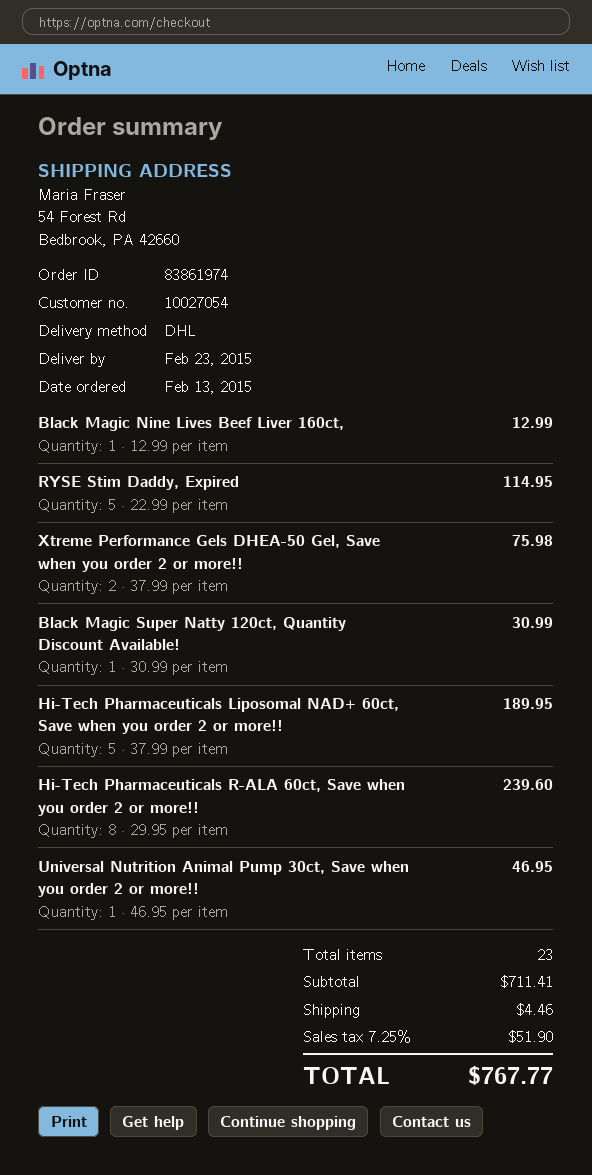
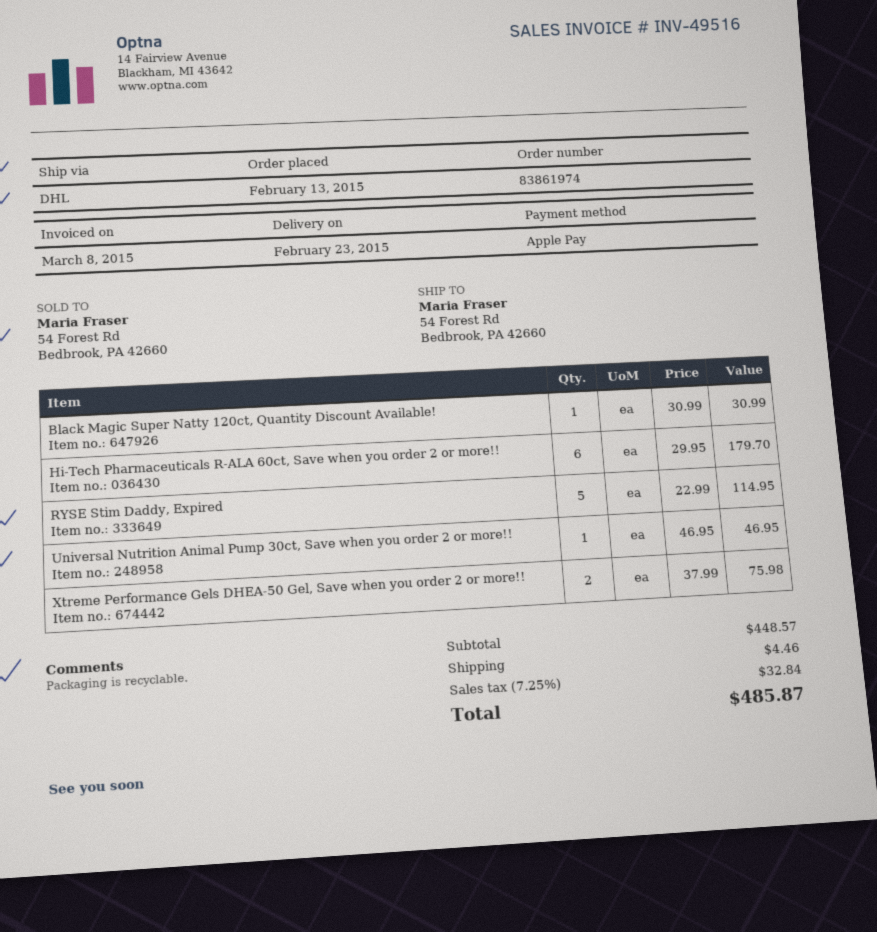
Black Magic Nine Lives Beef Liver 160ct,: 1 x 12.99 = 12.99 -> none
Hi-Tech Pharmaceuticals Liposomal NAD+ 60ct, Save when you order 2 or more!!: 5 x 37.99 = 189.95 -> none
Hi-Tech Pharmaceuticals R-ALA 60ct, Save when you order 2 or more!!: 8 x 29.95 = 239.60 -> 6 x 29.95 = 179.70
subtotal: 711.41 -> 448.57
tax: 7.25% = 51.90 -> 7.25% = 32.84
total: 767.77 -> 485.87

